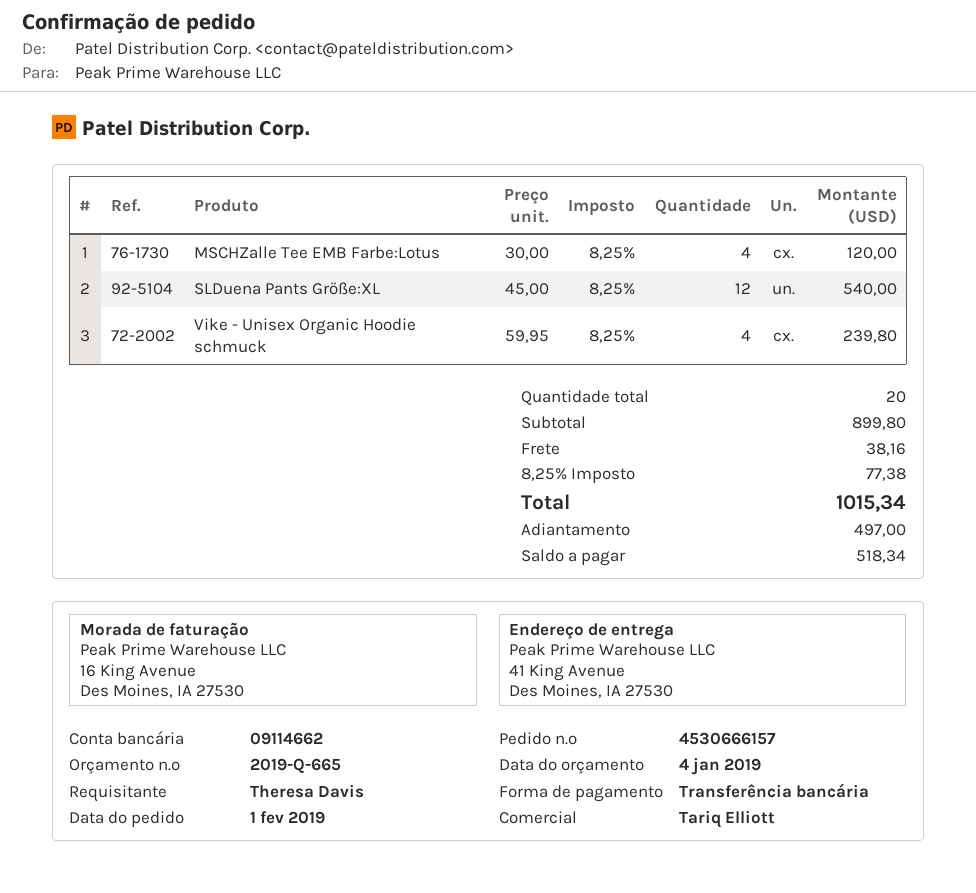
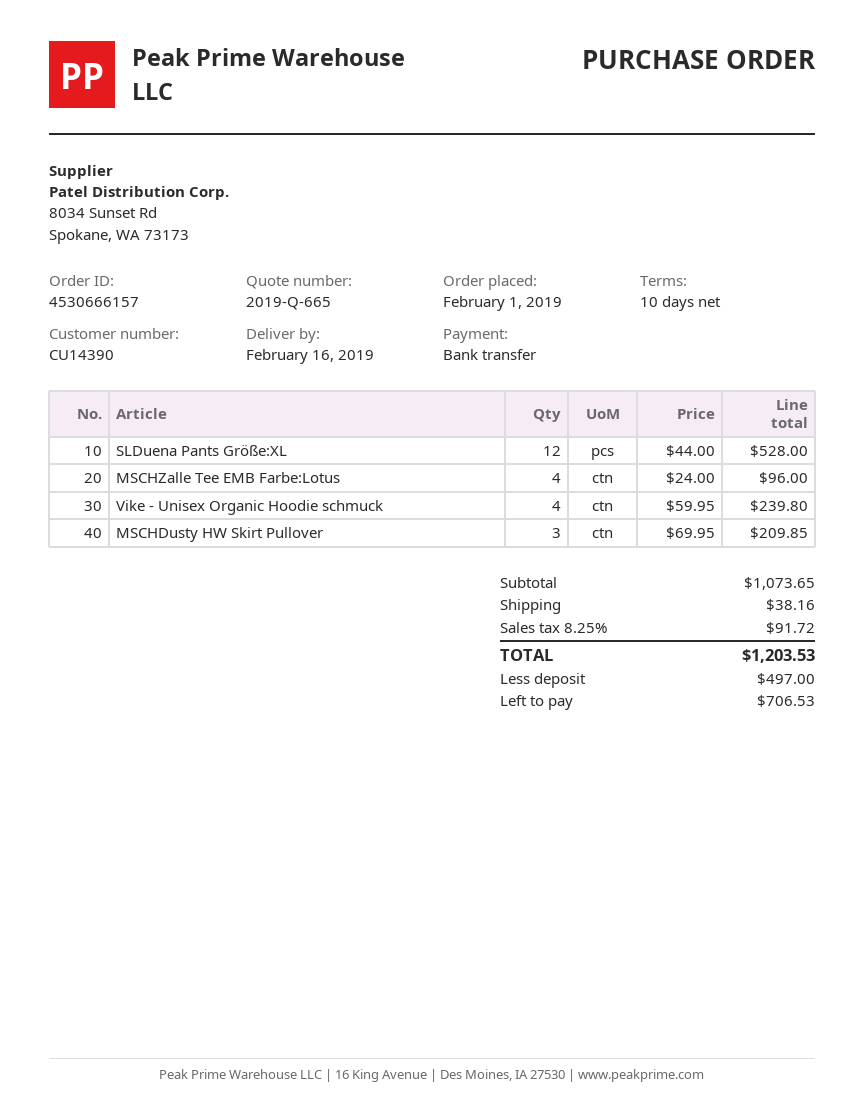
MSCHZalle Tee EMB Farbe:Lotus: 4 x 30.00 = 120.00 -> 4 x 24.00 = 96.00
SLDuena Pants Größe:XL: 12 x 45.00 = 540.00 -> 12 x 44.00 = 528.00
MSCHDusty HW Skirt Pullover: none -> 3 x 69.95 = 209.85
subtotal: 899.80 -> 1073.65
tax: 8.25% = 77.38 -> 8.25% = 91.72
total: 1015.34 -> 1203.53
balance: 518.34 -> 706.53

